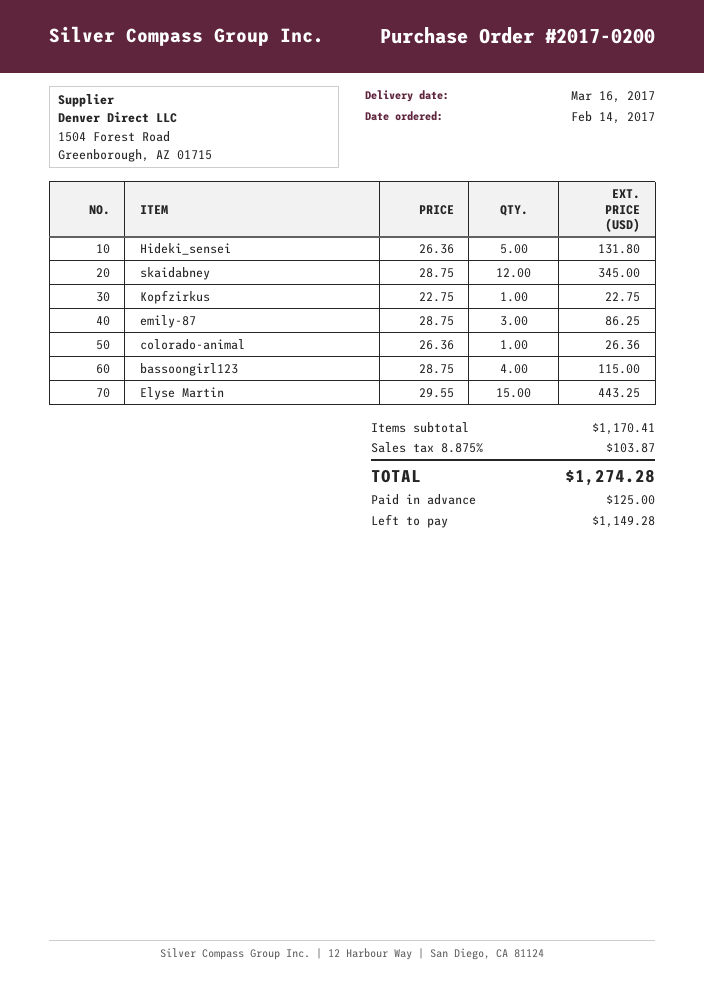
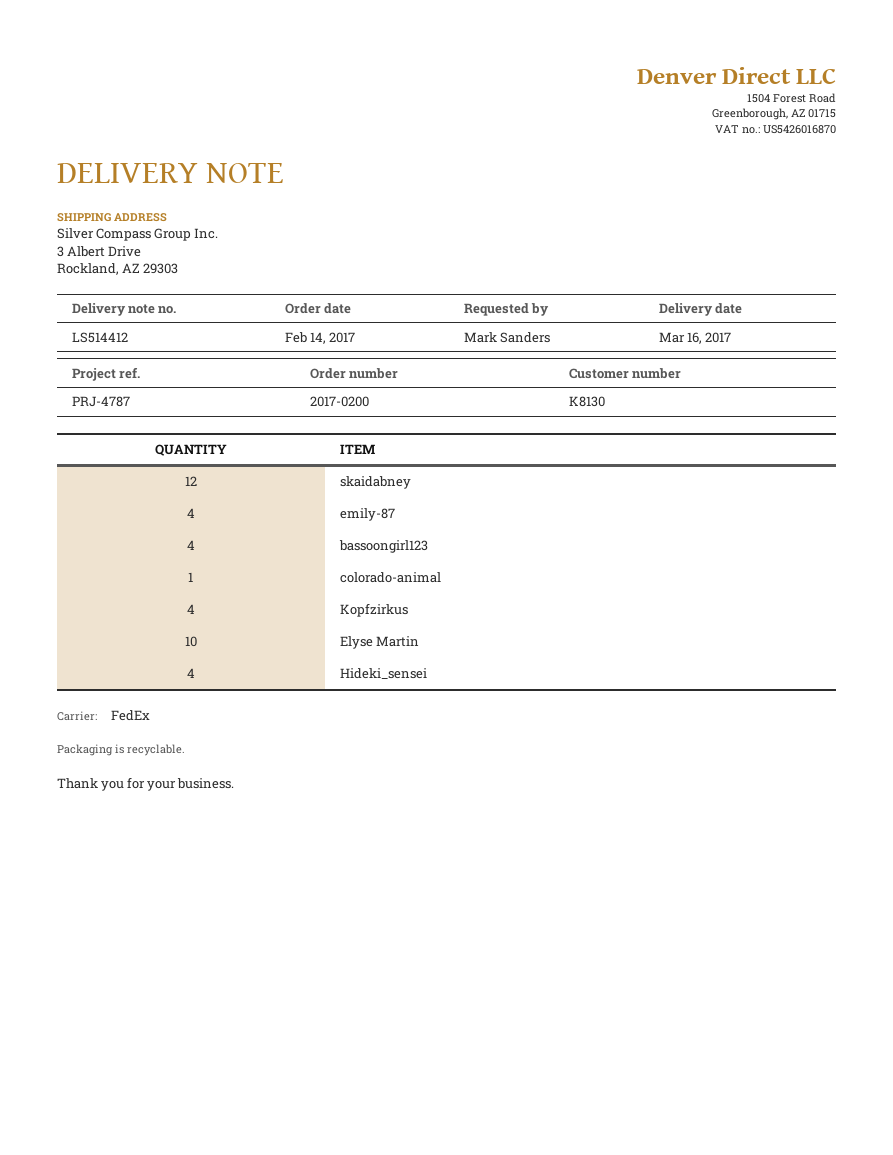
Hideki_sensei: 5 -> 4
Kopfzirkus: 1 -> 4
emily-87: 3 -> 4
Elyse Martin: 15 -> 10

